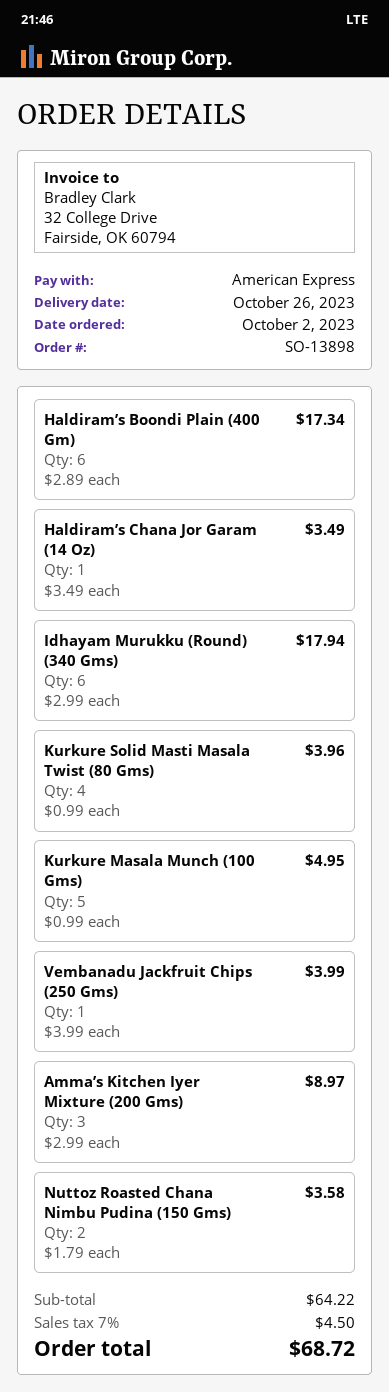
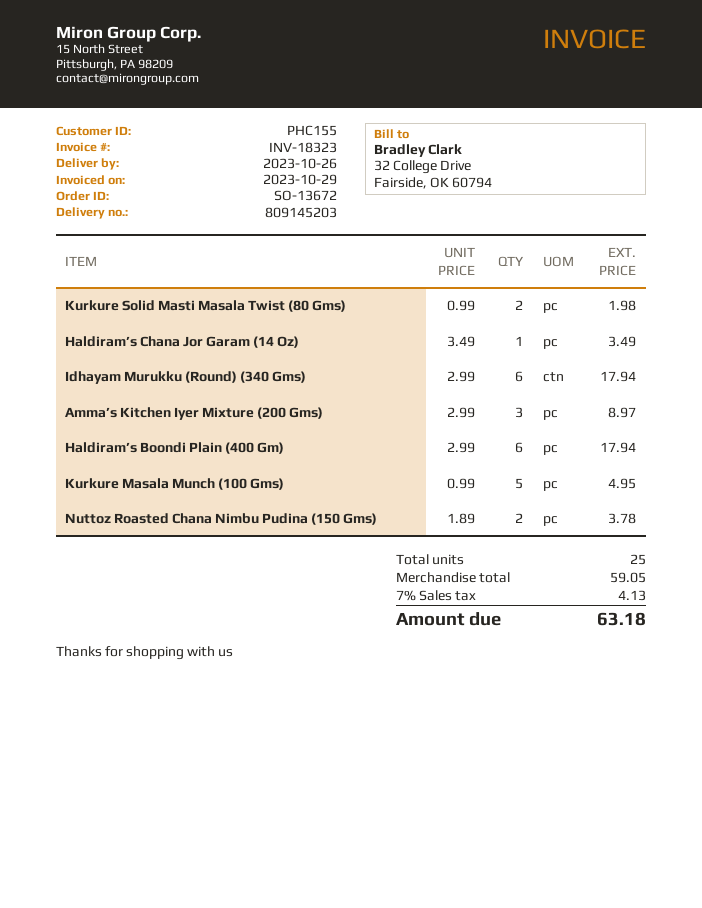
order number: SO-13898 -> SO-13672
Haldiram’s Boondi Plain (400 Gm): 6 x 2.89 = 17.34 -> 6 x 2.99 = 17.94
Kurkure Solid Masti Masala Twist (80 Gms): 4 x 0.99 = 3.96 -> 2 x 0.99 = 1.98
Vembanadu Jackfruit Chips (250 Gms): 1 x 3.99 = 3.99 -> none
Nuttoz Roasted Chana Nimbu Pudina (150 Gms): 2 x 1.79 = 3.58 -> 2 x 1.89 = 3.78
subtotal: 64.22 -> 59.05
tax: 7% = 4.50 -> 7% = 4.13
total: 68.72 -> 63.18

